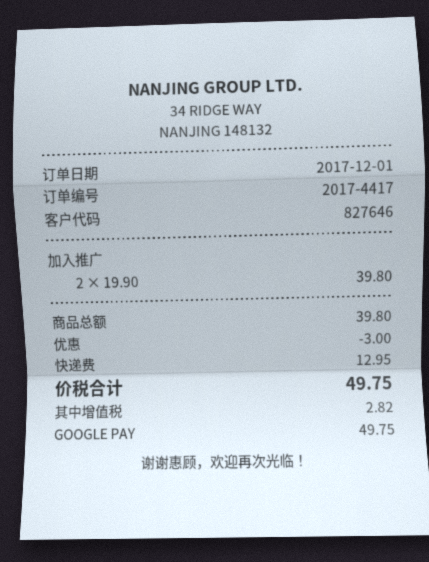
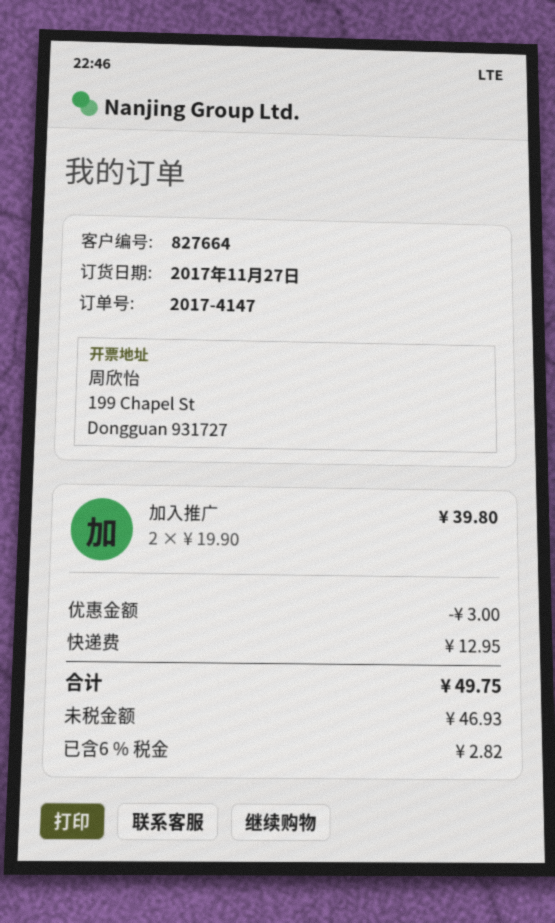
order number: 2017-4417 -> 2017-4147
order date: 2017-12-01 -> 2017-11-27
customer number: 827646 -> 827664

